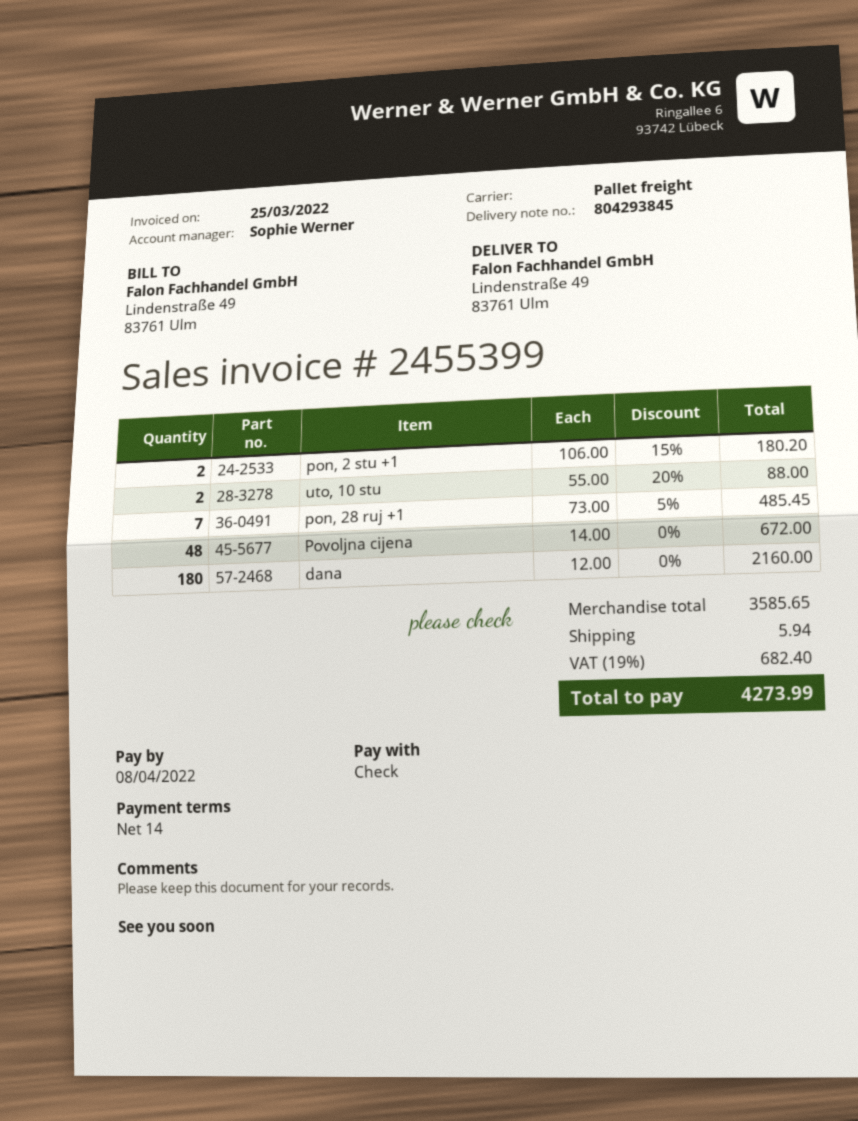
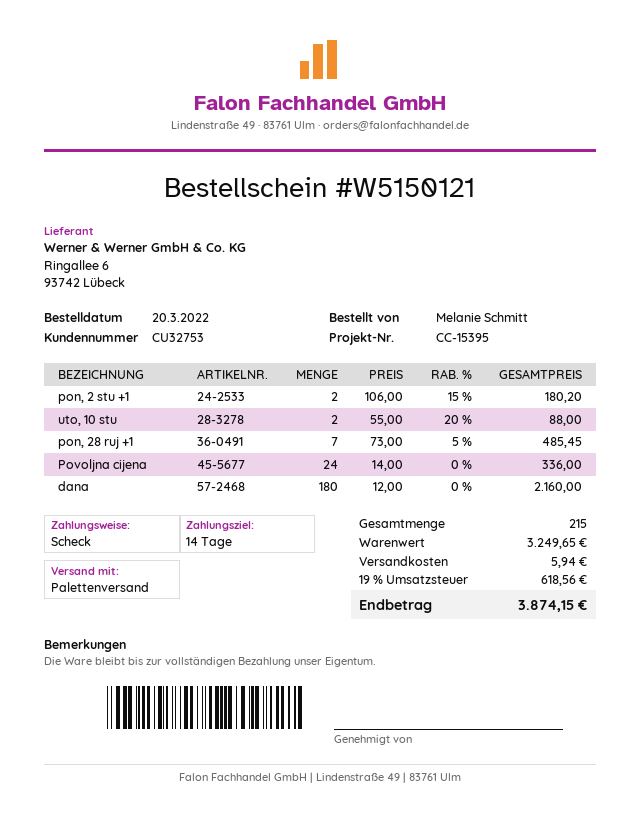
Povoljna cijena: 48 x 14.00 = 672.00 -> 24 x 14.00 = 336.00
subtotal: 3585.65 -> 3249.65
tax: 19% = 682.40 -> 19% = 618.56
total: 4273.99 -> 3874.15

